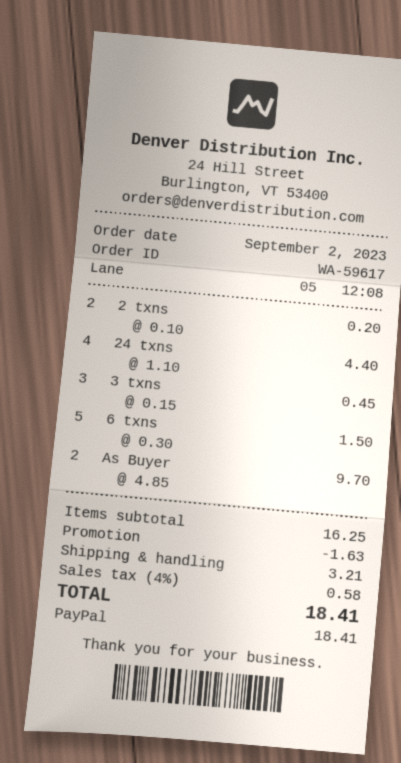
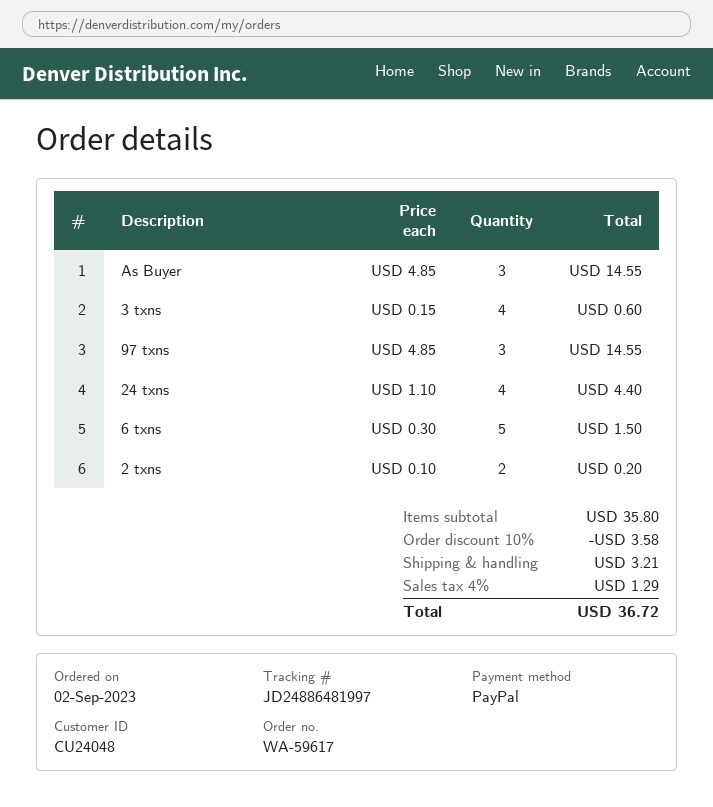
3 txns: 3 x 0.15 = 0.45 -> 4 x 0.15 = 0.60
As Buyer: 2 x 4.85 = 9.70 -> 3 x 4.85 = 14.55
97 txns: none -> 3 x 4.85 = 14.55
subtotal: 16.25 -> 35.80
discount: 1.63 -> 3.58
tax: 4% = 0.58 -> 4% = 1.29
total: 18.41 -> 36.72

